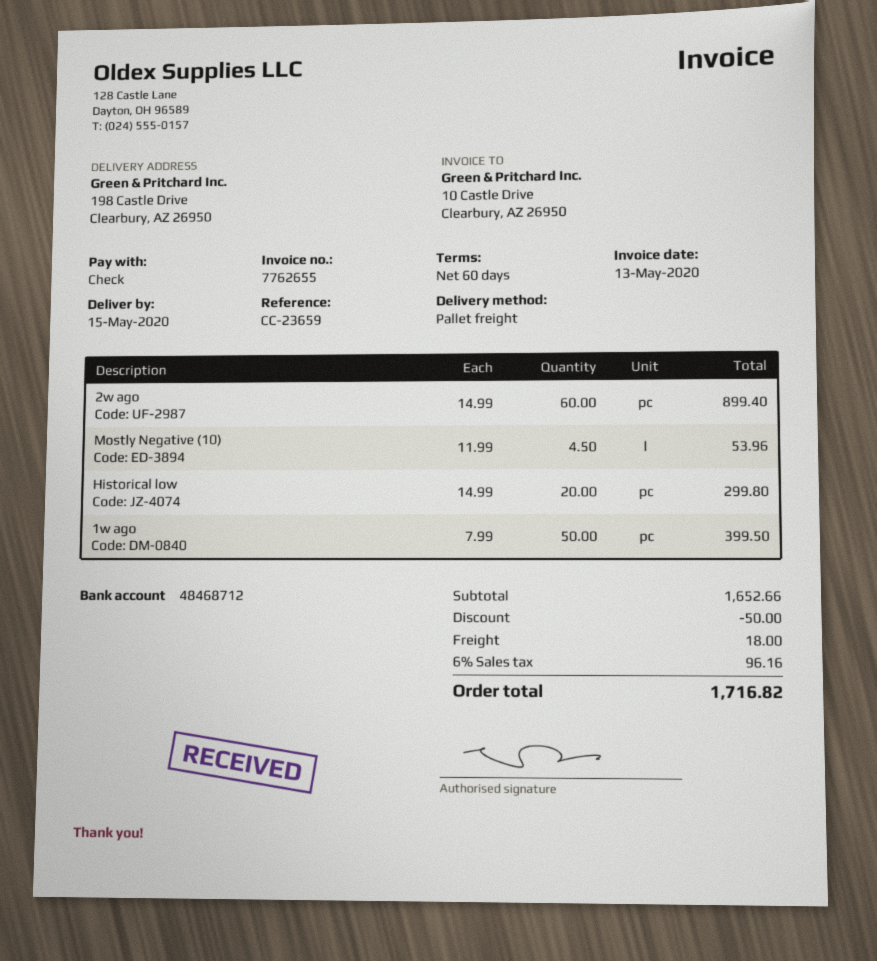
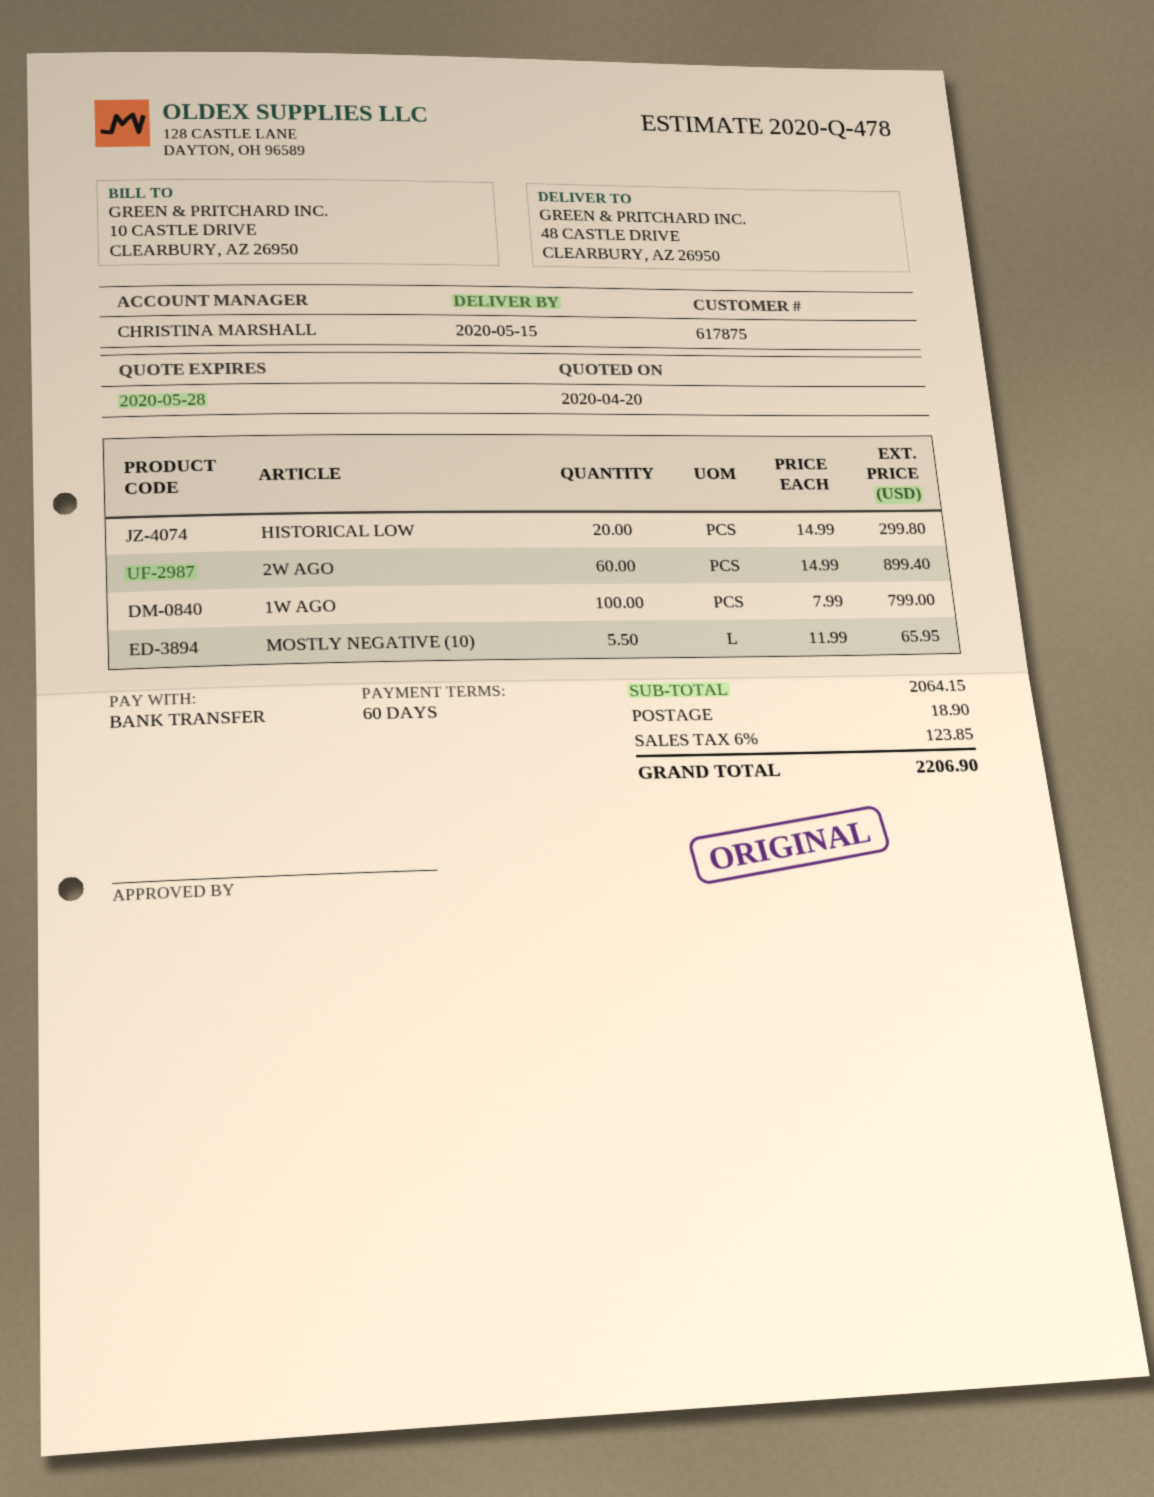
payment method: cheque -> bank transfer
ship to: 198 Castle Drive, Clearbury, AZ 26950 -> 48 CASTLE DRIVE, CLEARBURY, AZ 26950
Mostly Negative (10): 4.5 x 11.99 = 53.96 -> 5.5 x 11.99 = 65.95
1w ago: 50 x 7.99 = 399.50 -> 100 x 7.99 = 799.00
subtotal: 1652.66 -> 2064.15
discount: 50.00 -> none
shipping: 18.00 -> 18.90
tax: 6% = 96.16 -> 6% = 123.85
total: 1716.82 -> 2206.90

